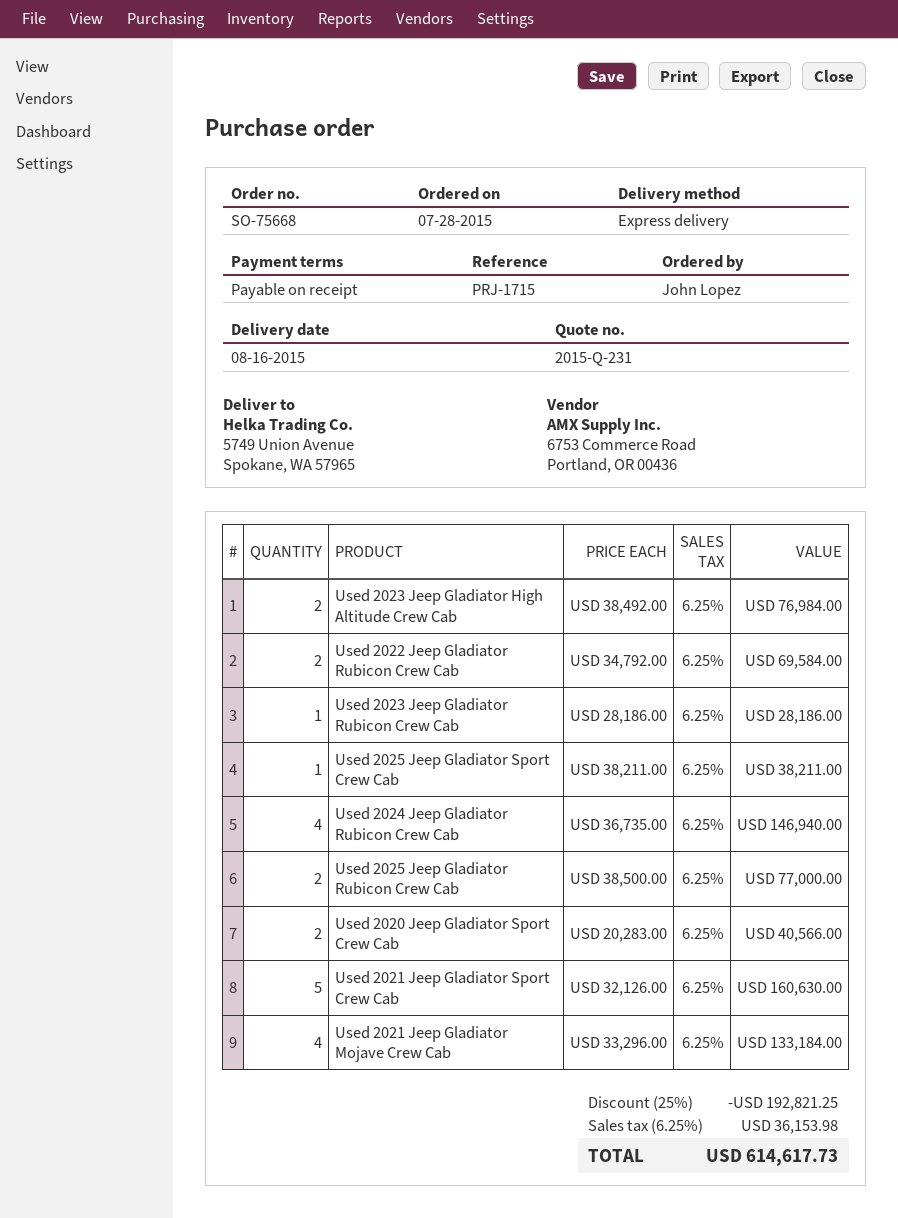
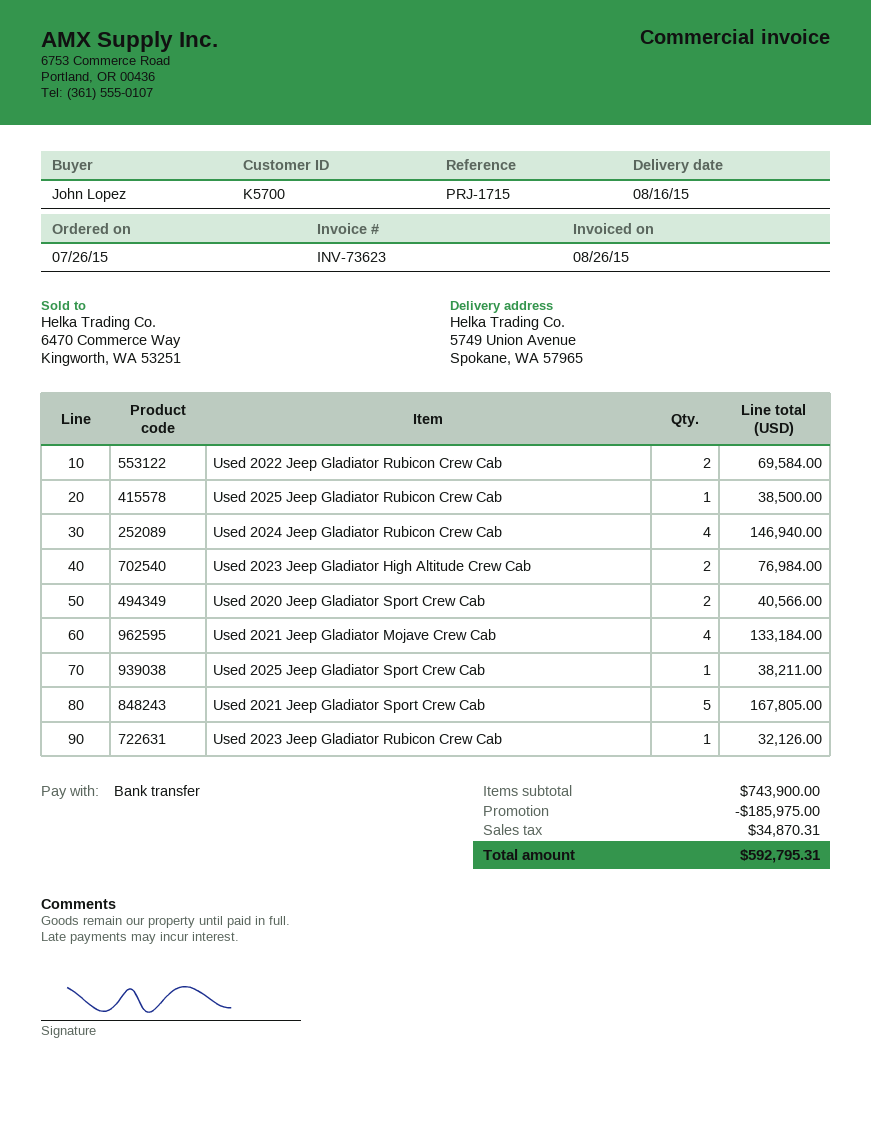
order date: 2015-07-28 -> 2015-07-26
Used 2023 Jeep Gladiator Rubicon Crew Cab: 1 for 28186.00 -> 1 for 32126.00
Used 2025 Jeep Gladiator Rubicon Crew Cab: 2 for 77000.00 -> 1 for 38500.00
Used 2021 Jeep Gladiator Sport Crew Cab: 5 for 160630.00 -> 5 for 167805.00
discount: 192821.25 -> 185975.00
tax: 36153.98 -> 34870.31
total: 614617.73 -> 592795.31

